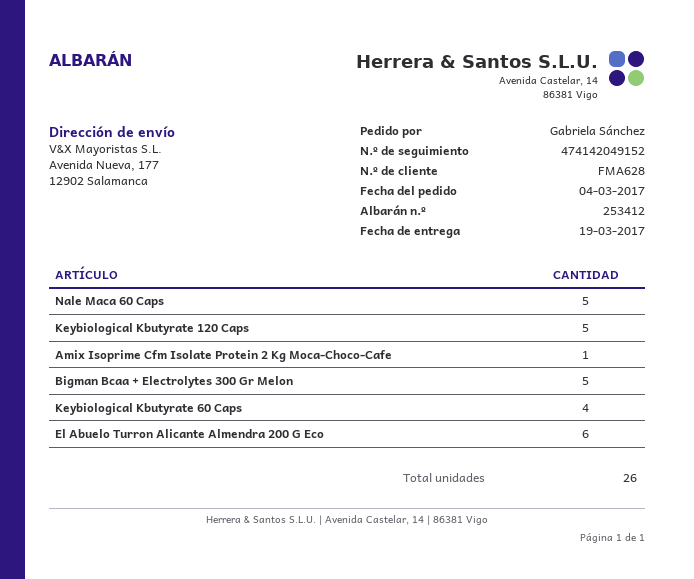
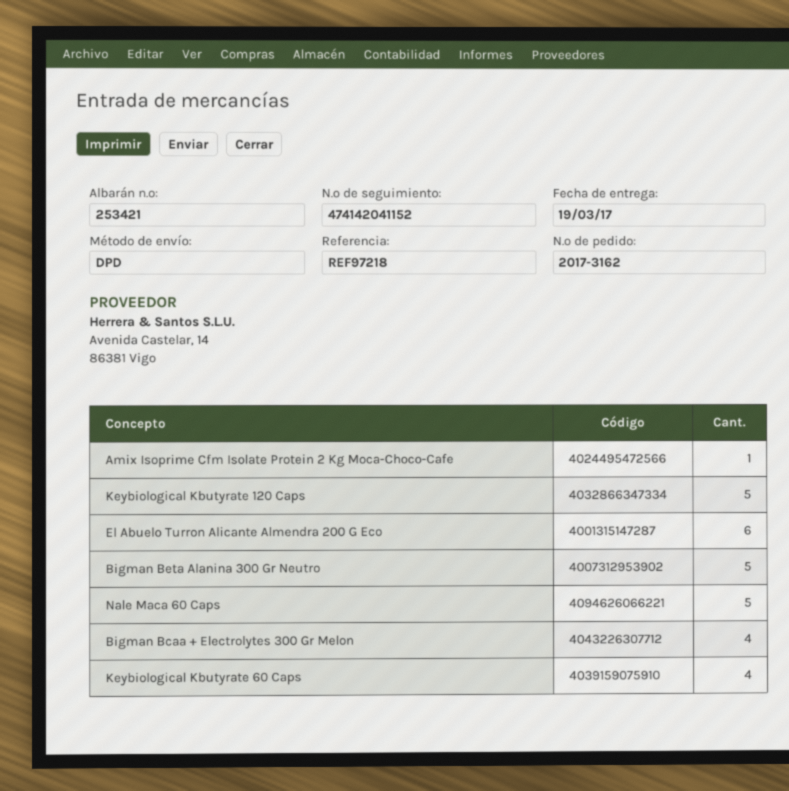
delivery note number: 253412 -> 253421
tracking number: 474142049152 -> 474142041152
Bigman Bcaa + Electrolytes 300 Gr Melon: 5 -> 4
Bigman Beta Alanina 300 Gr Neutro: none -> 5

